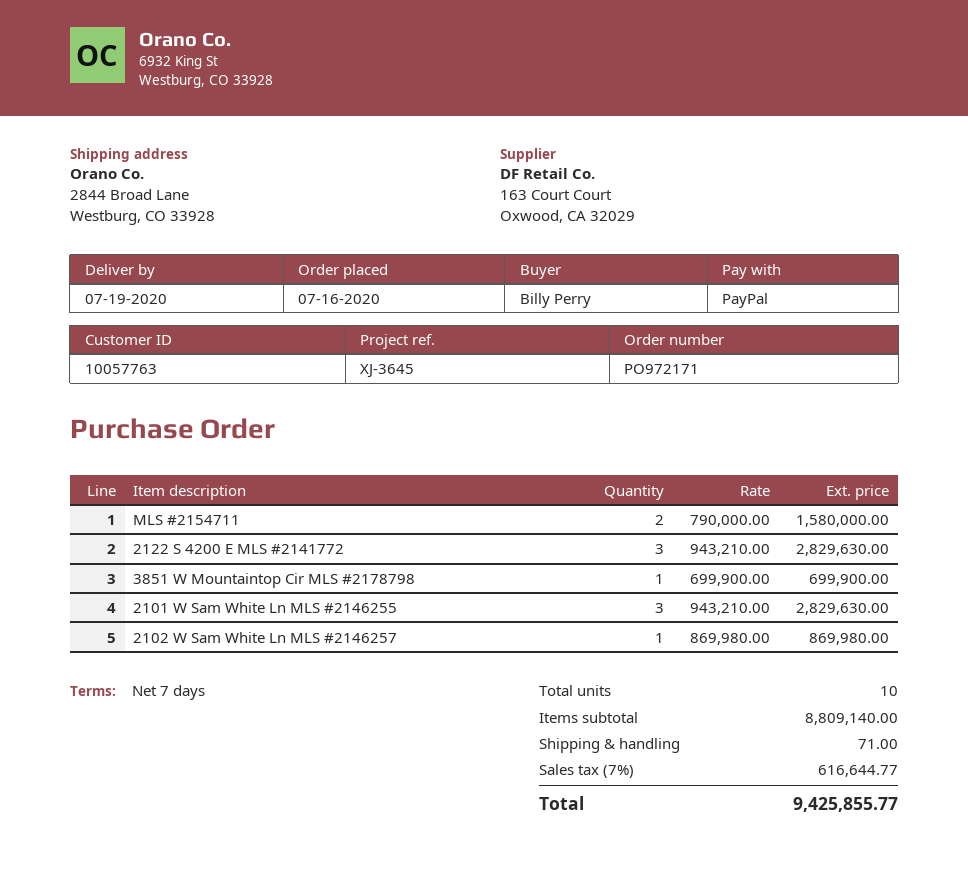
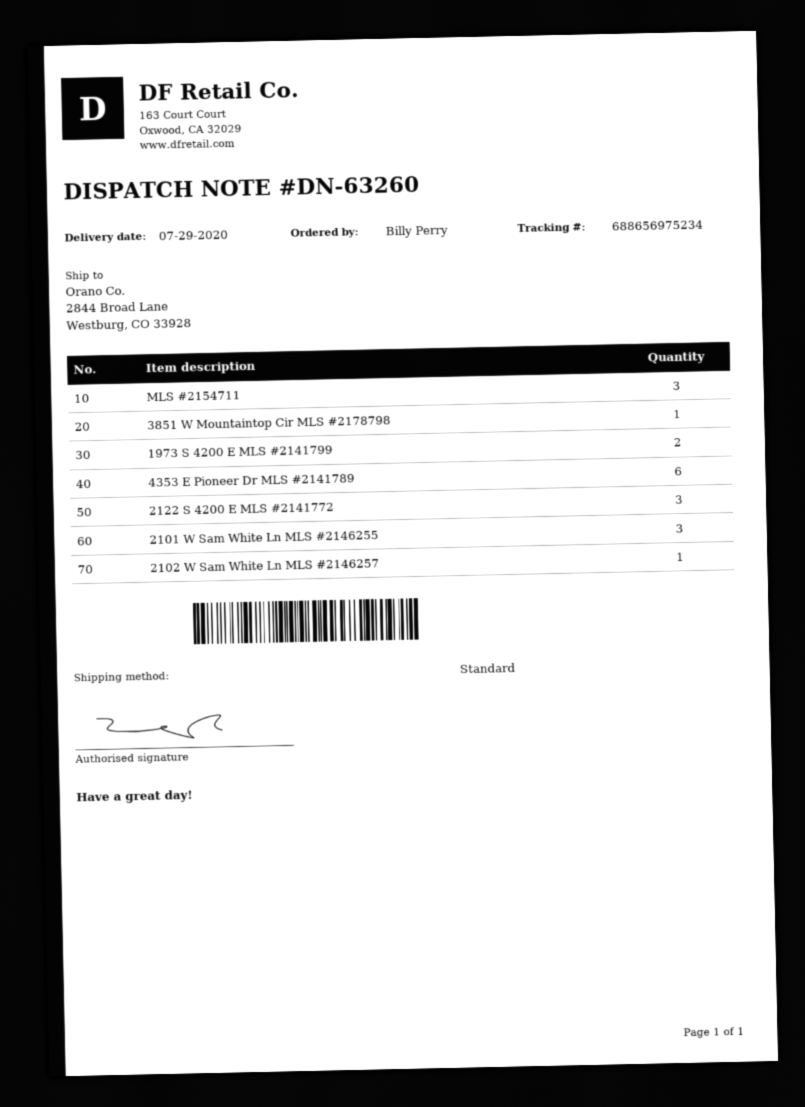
delivery date: 2020-07-19 -> 2020-07-29
MLS #2154711: 2 -> 3
1973 S 4200 E MLS #2141799: none -> 2
4353 E Pioneer Dr MLS #2141789: none -> 6

